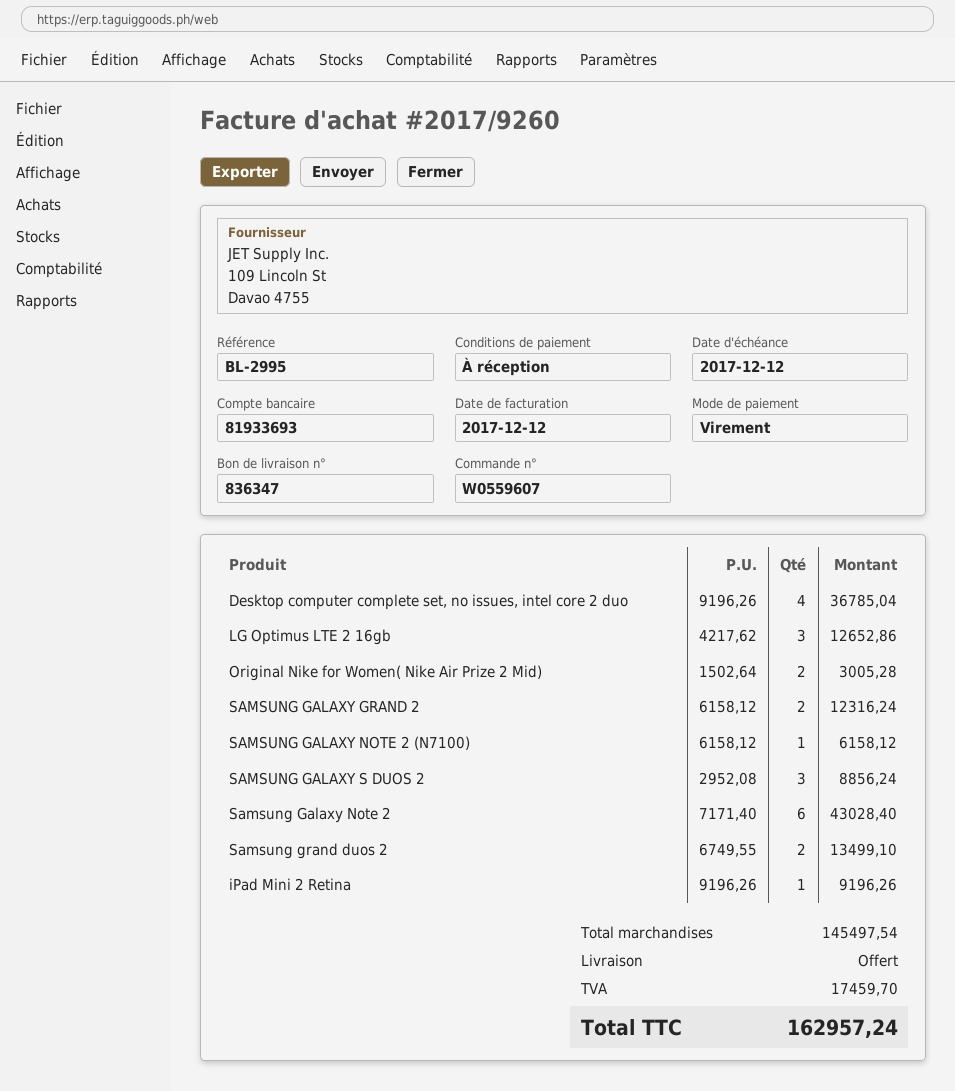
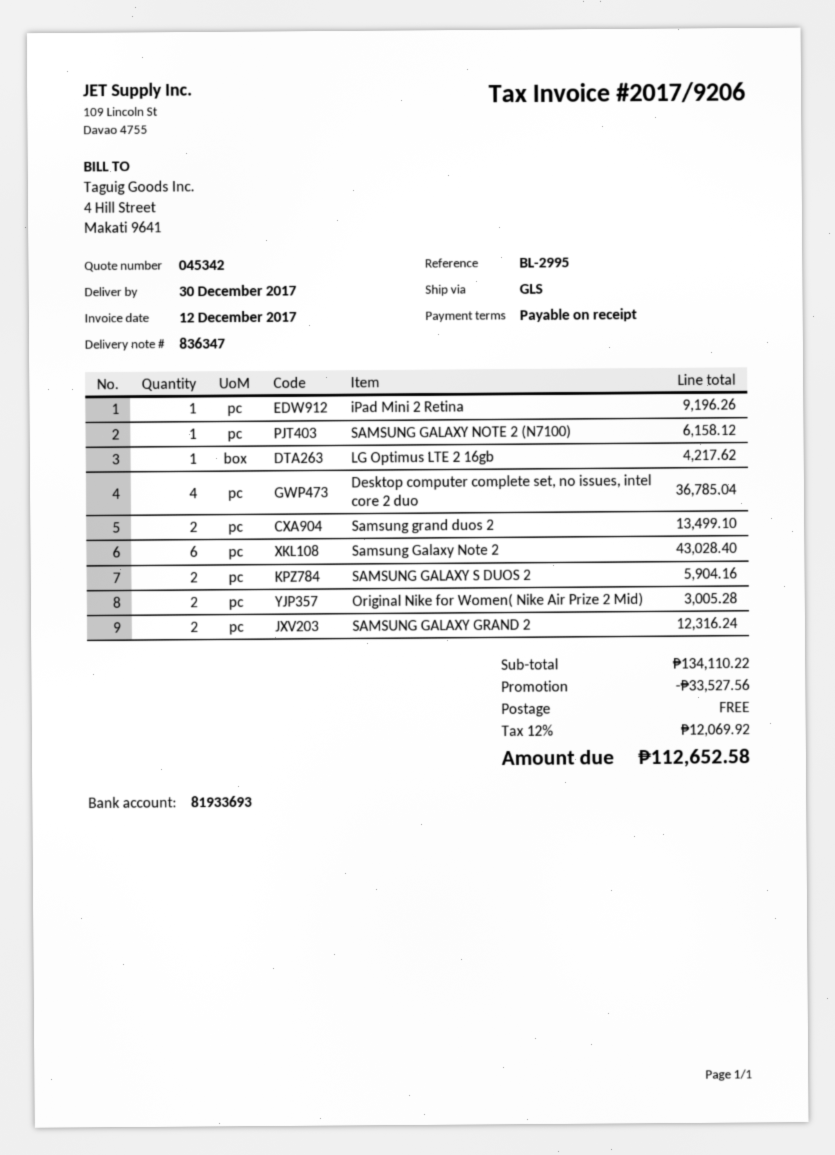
invoice number: 2017/9260 -> 2017/9206
LG Optimus LTE 2 16gb: 3 for 12652.86 -> 1 for 4217.62
SAMSUNG GALAXY S DUOS 2: 3 for 8856.24 -> 2 for 5904.16
subtotal: 145497.54 -> 134110.22
discount: none -> 33527.56
tax: 17459.70 -> 12069.92
total: 162957.24 -> 112652.58

